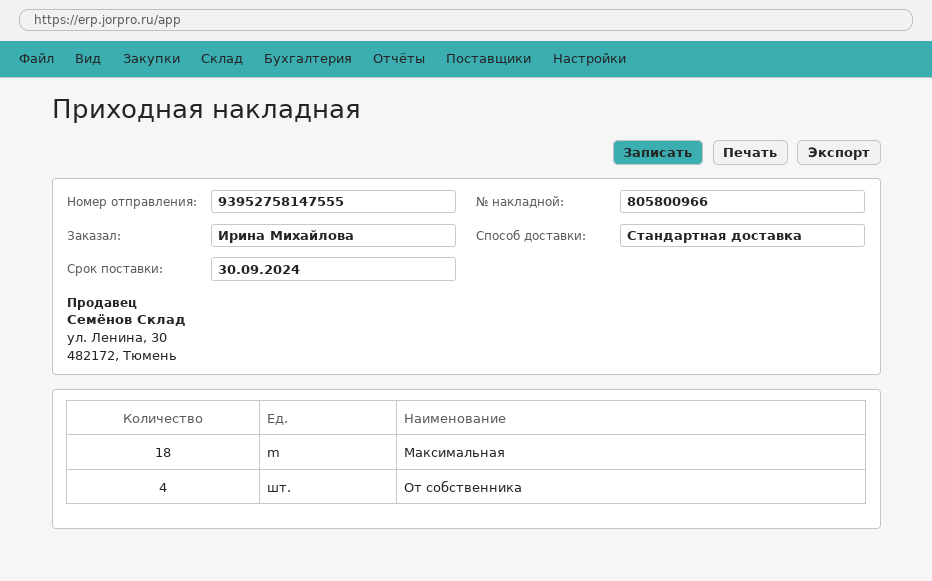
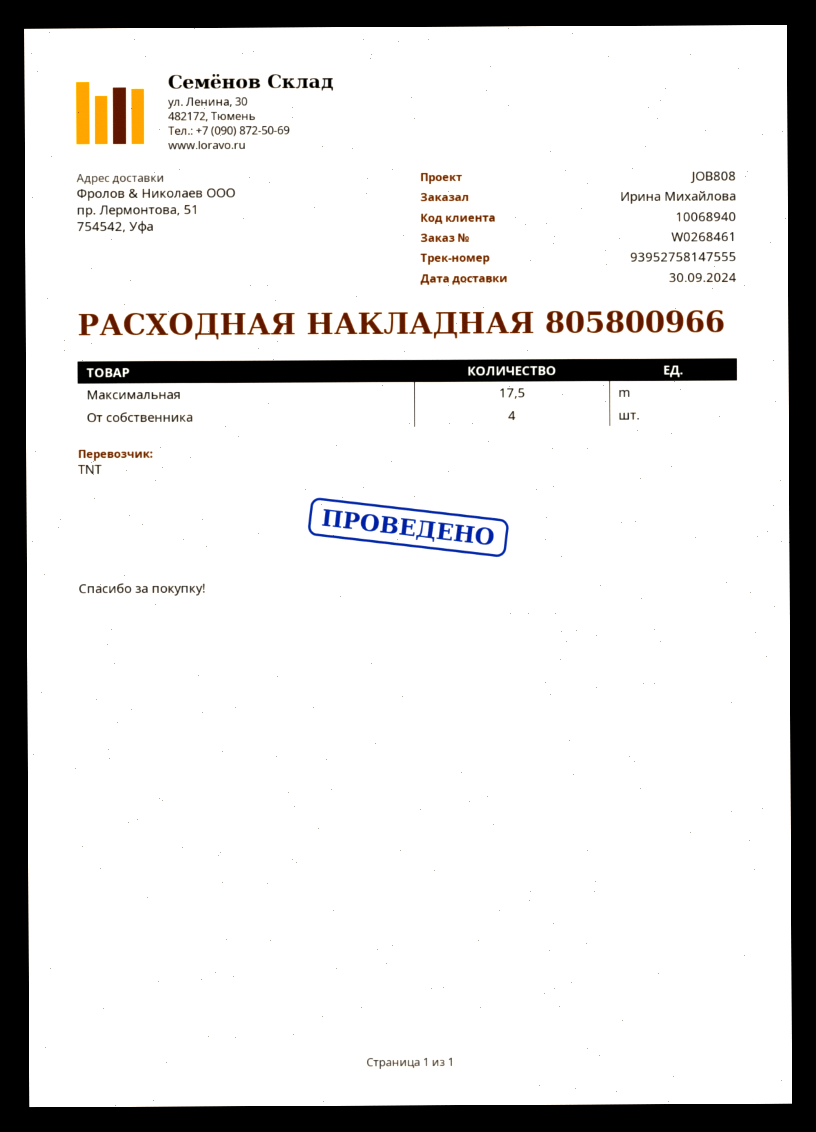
shipping method: standard -> TNT
Максимальная: 18 -> 17.5

